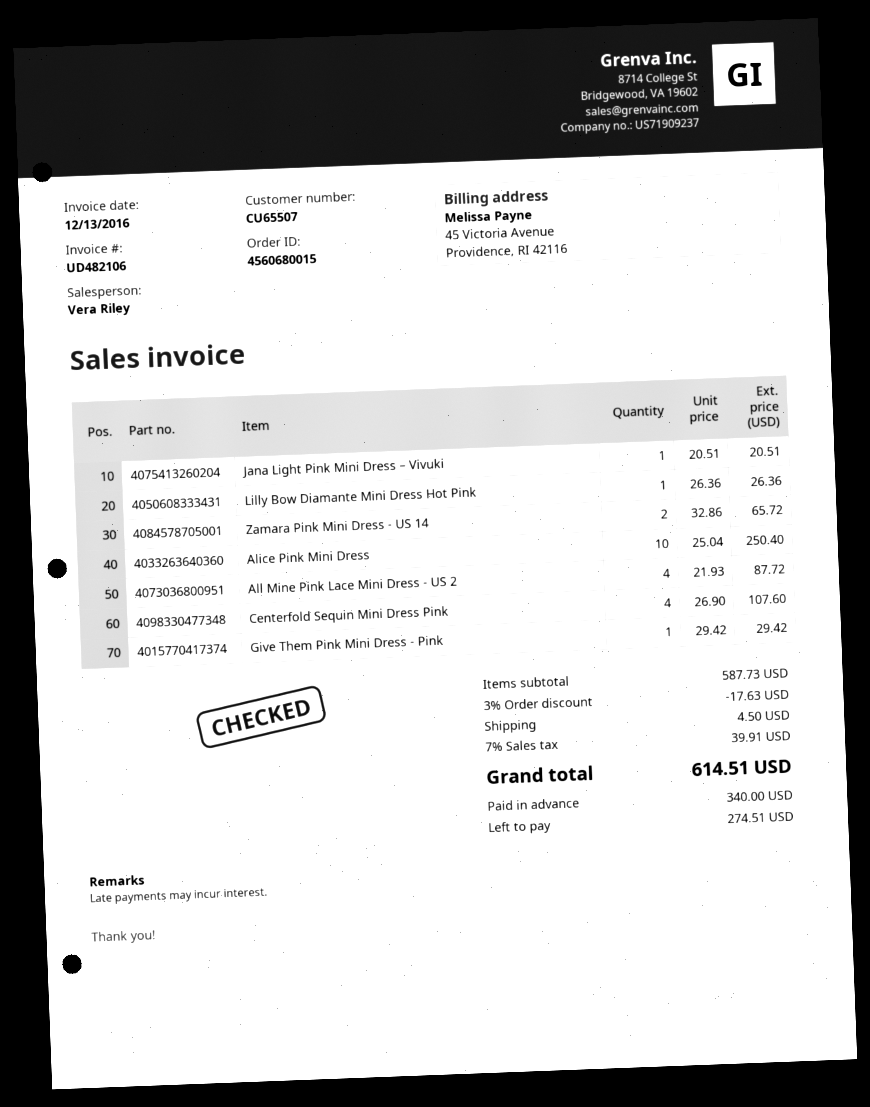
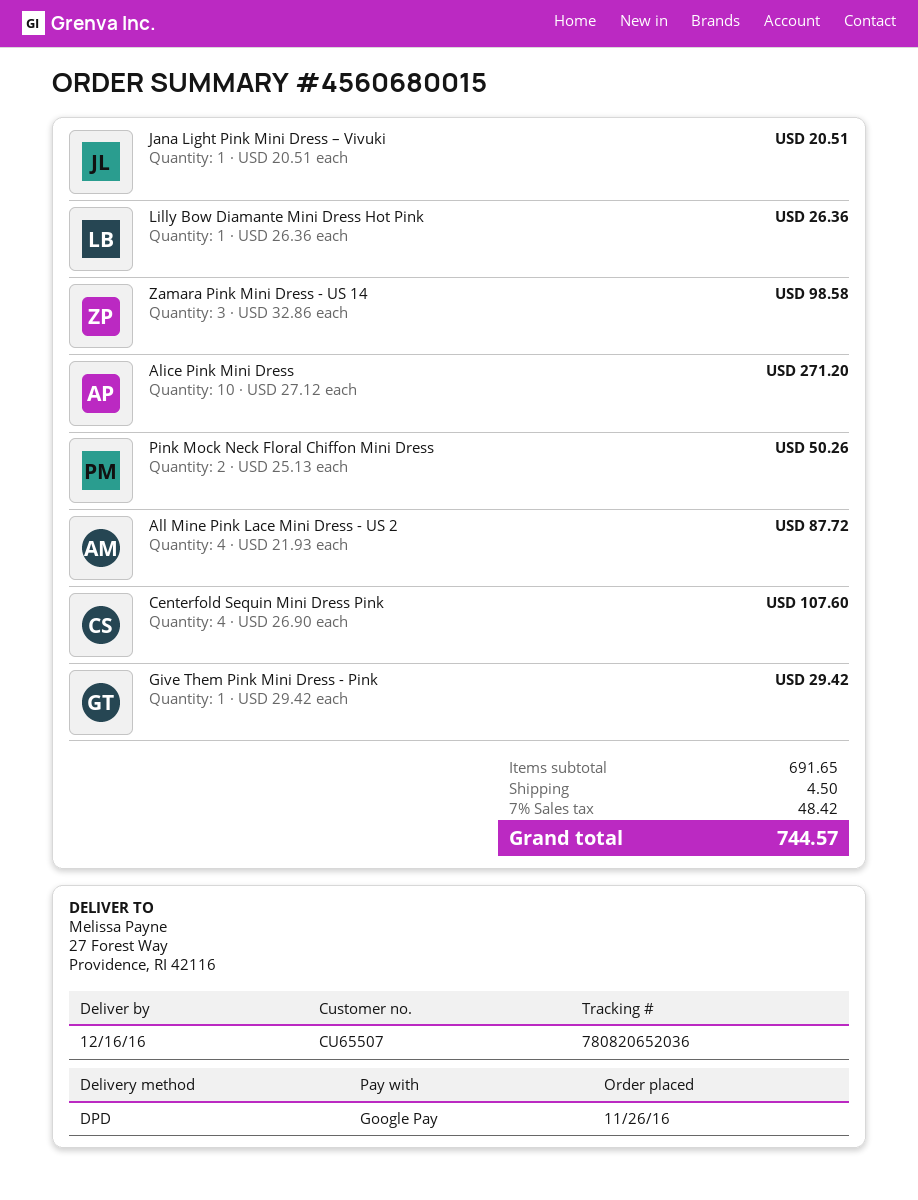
Zamara Pink Mini Dress - US 14: 2 x 32.86 = 65.72 -> 3 x 32.86 = 98.58
Alice Pink Mini Dress: 10 x 25.04 = 250.40 -> 10 x 27.12 = 271.20
Pink Mock Neck Floral Chiffon Mini Dress: none -> 2 x 25.13 = 50.26
subtotal: 587.73 -> 691.65
discount: 3% = 17.63 -> none
tax: 7% = 39.91 -> 7% = 48.42
total: 614.51 -> 744.57

